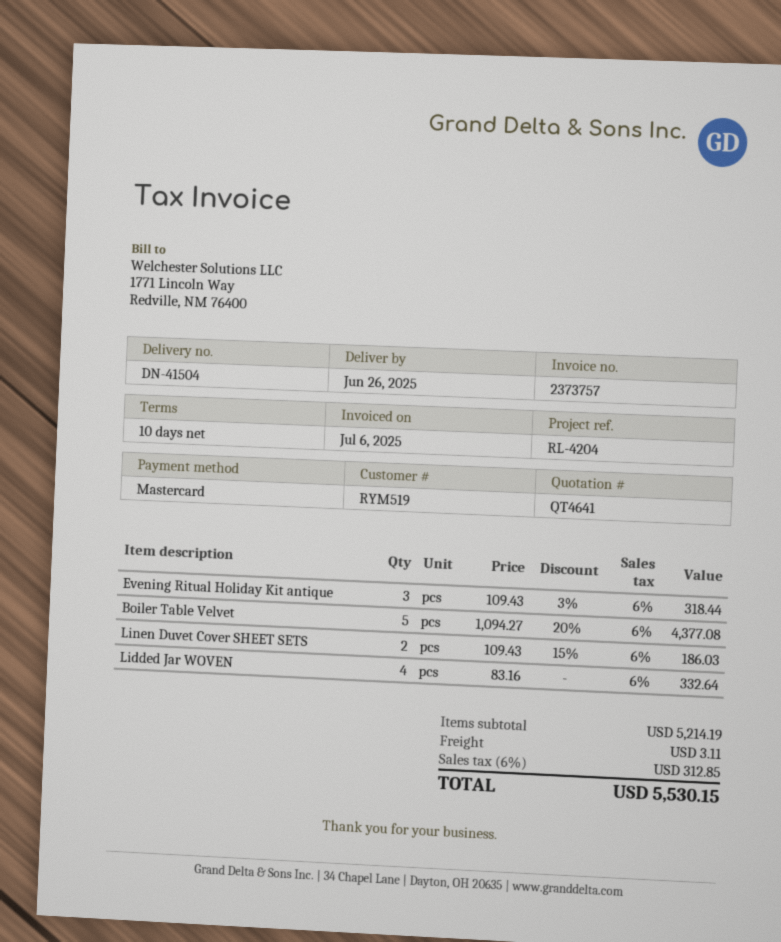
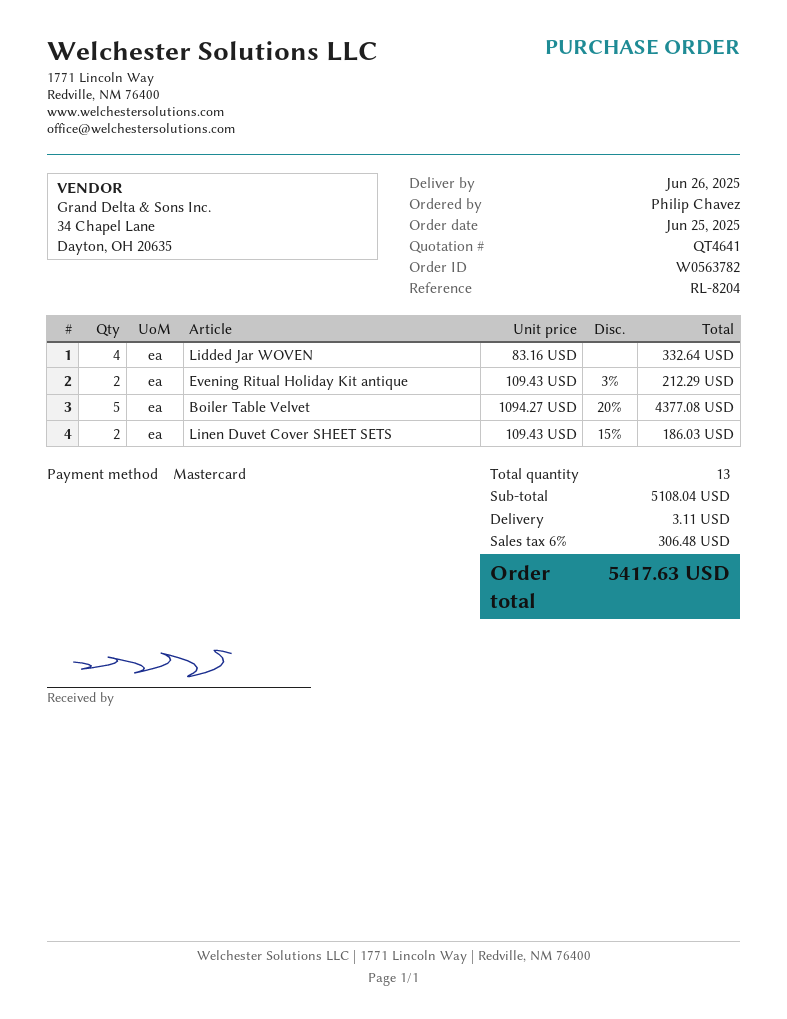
reference: RL-4204 -> RL-8204
Evening Ritual Holiday Kit antique: 3 x 109.43 - 3% = 318.44 -> 2 x 109.43 - 3% = 212.29
subtotal: 5214.19 -> 5108.04
tax: 6% = 312.85 -> 6% = 306.48
total: 5530.15 -> 5417.63

